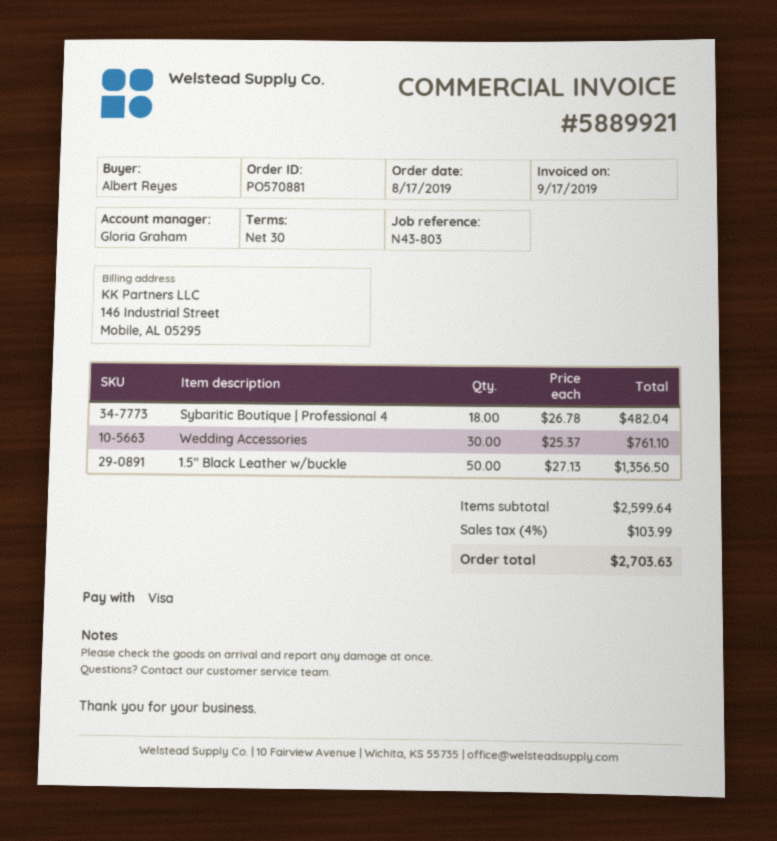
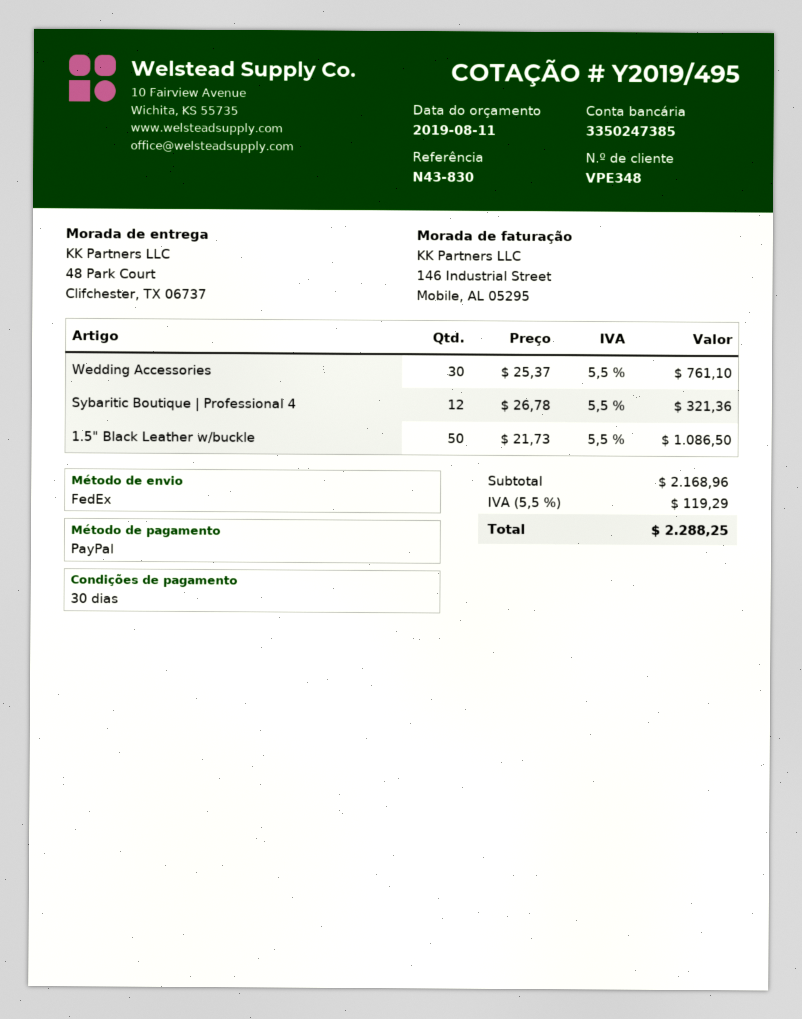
reference: N43-803 -> N43-830
payment method: Visa -> PayPal
Sybaritic Boutique | Professional 4: 18 x 26.78 = 482.04 -> 12 x 26.78 = 321.36
1.5" Black Leather w/buckle: 50 x 27.13 = 1356.50 -> 50 x 21.73 = 1086.50
subtotal: 2599.64 -> 2168.96
tax: 4% = 103.99 -> 5.5% = 119.29
total: 2703.63 -> 2288.25

